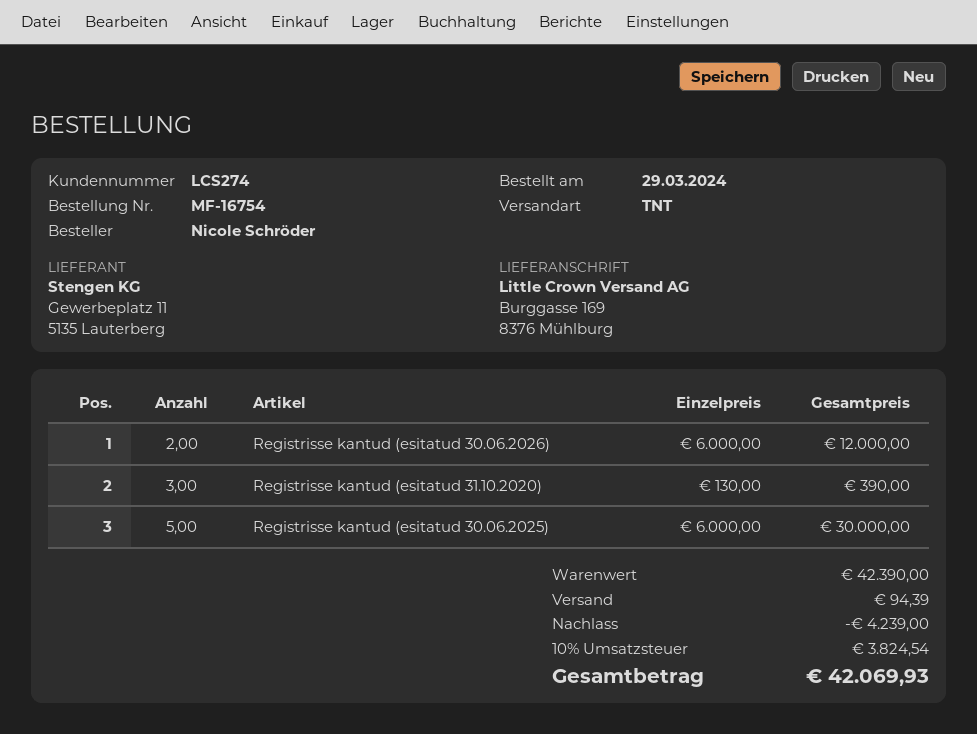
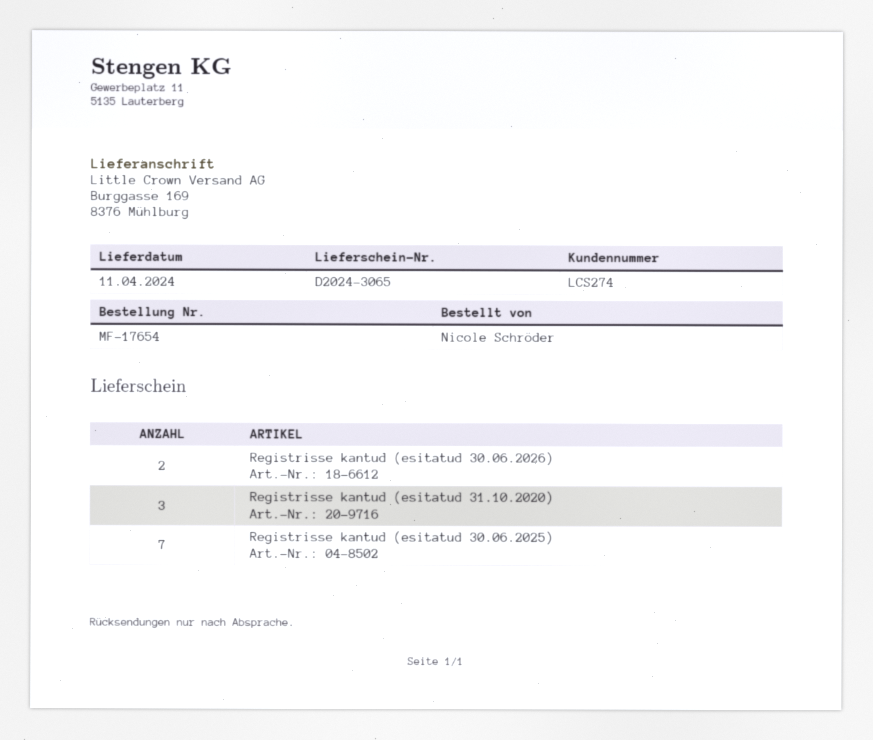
order number: MF-16754 -> MF-17654
Registrisse kantud (esitatud 30.06.2025): 5 -> 7

